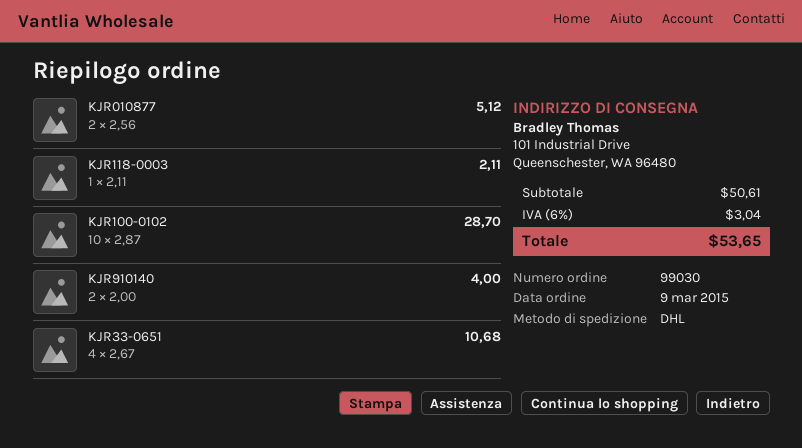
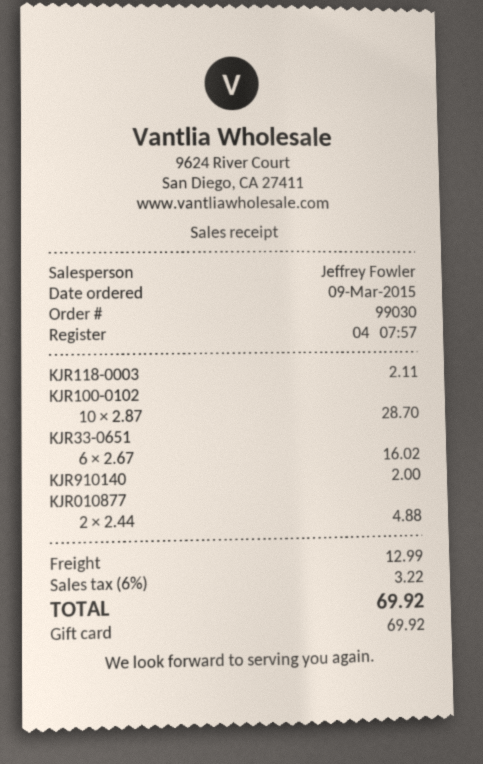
KJR010877: 2 x 2.56 = 5.12 -> 2 x 2.44 = 4.88
KJR910140: 2 x 2.00 = 4.00 -> 1 x 2.00 = 2.00
KJR33-0651: 4 x 2.67 = 10.68 -> 6 x 2.67 = 16.02
shipping: none -> 12.99
tax: 6% = 3.04 -> 6% = 3.22
total: 53.65 -> 69.92

